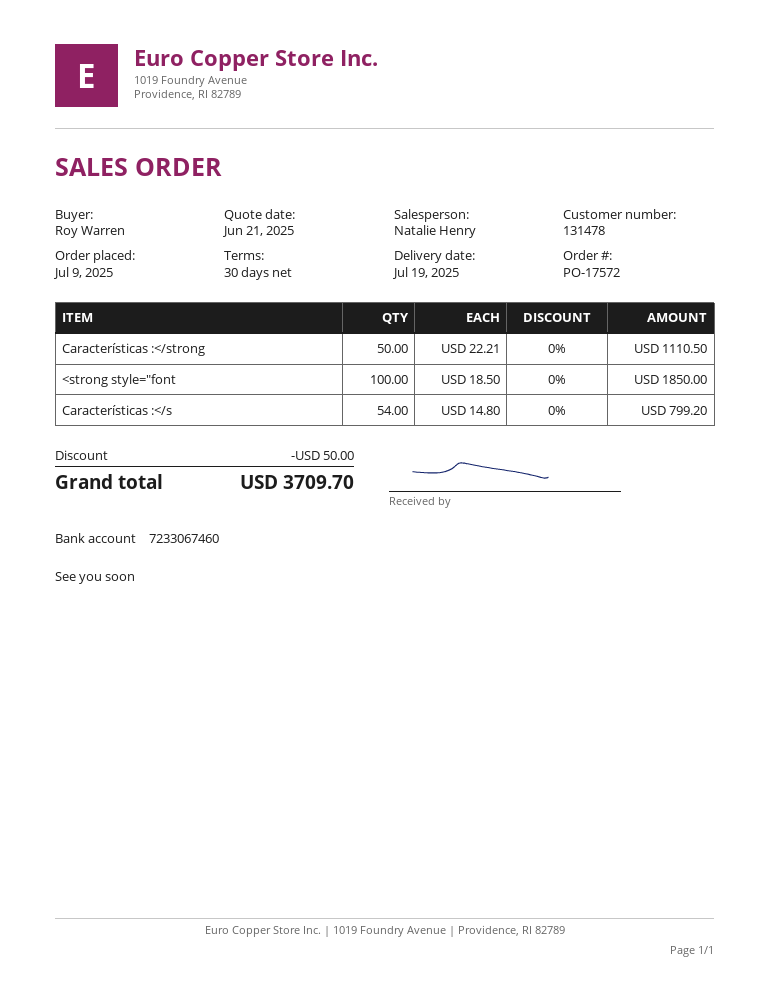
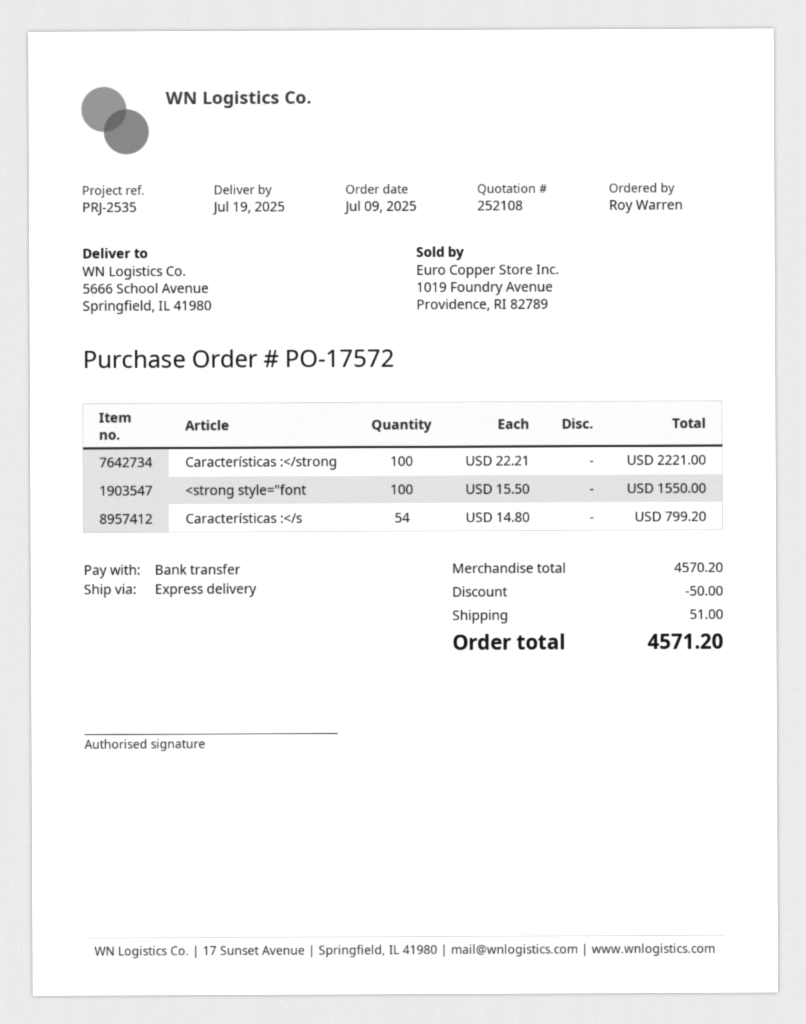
Características :</strong: 50 x 22.21 = 1110.50 -> 100 x 22.21 = 2221.00
<strong style="font: 100 x 18.50 = 1850.00 -> 100 x 15.50 = 1550.00
shipping: none -> 51.00
total: 3709.70 -> 4571.20

